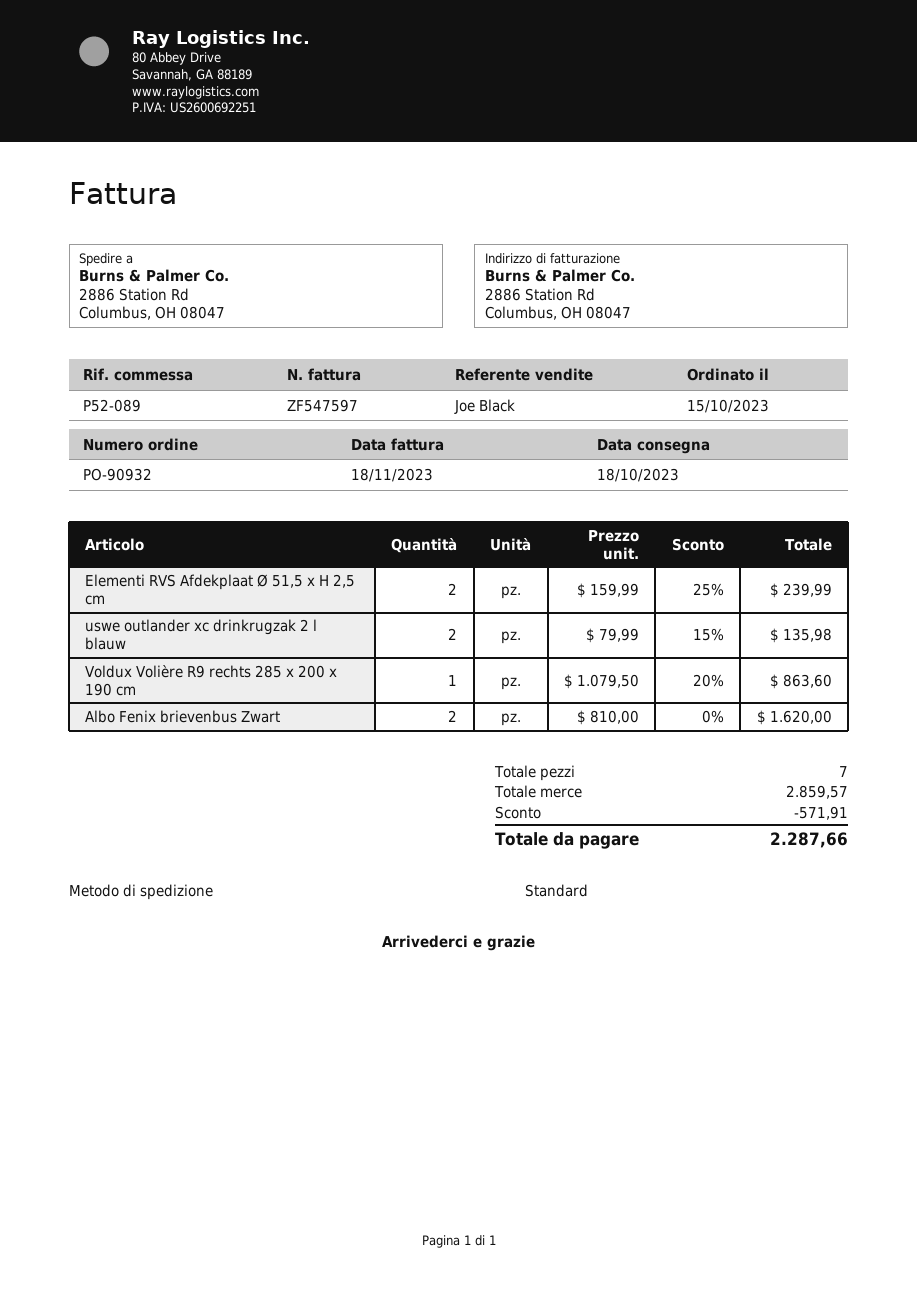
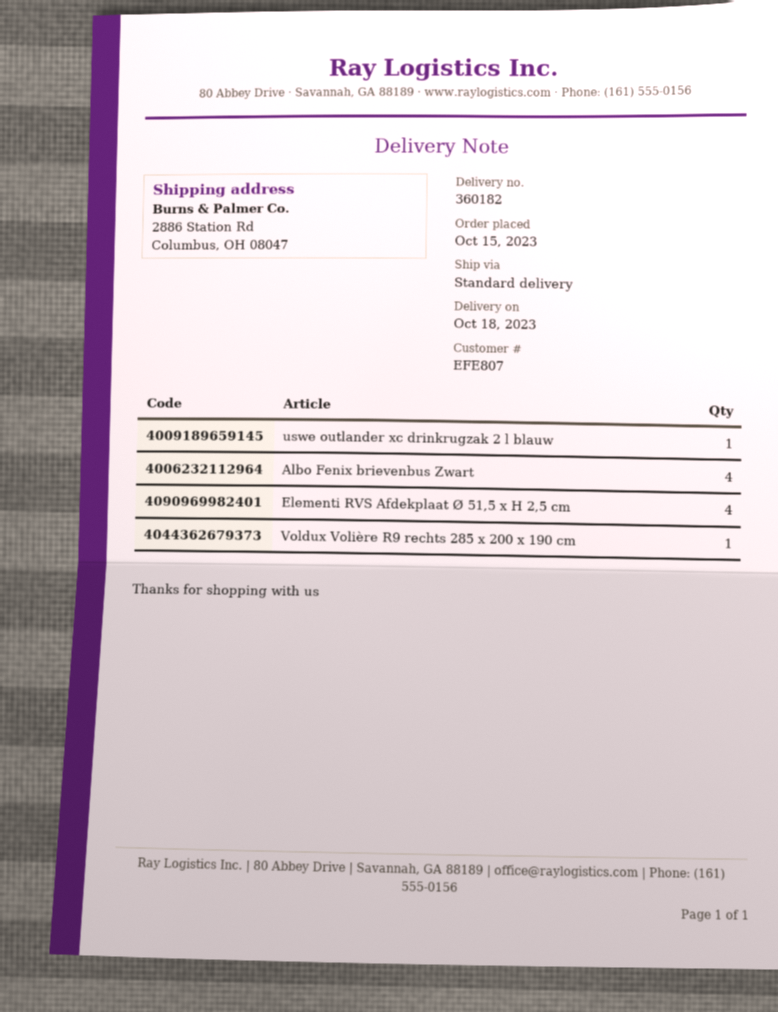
Elementi RVS Afdekplaat Ø 51,5 x H 2,5 cm: 2 -> 4
uswe outlander xc drinkrugzak 2 l blauw: 2 -> 1
Albo Fenix brievenbus Zwart: 2 -> 4

